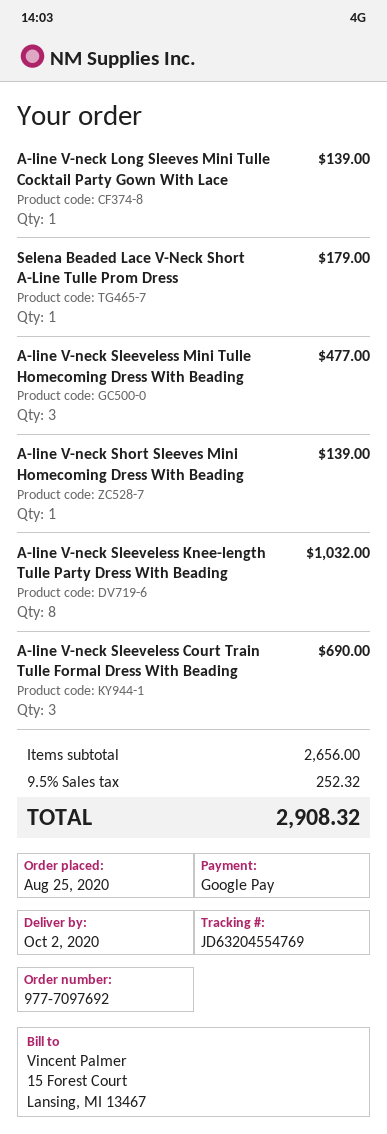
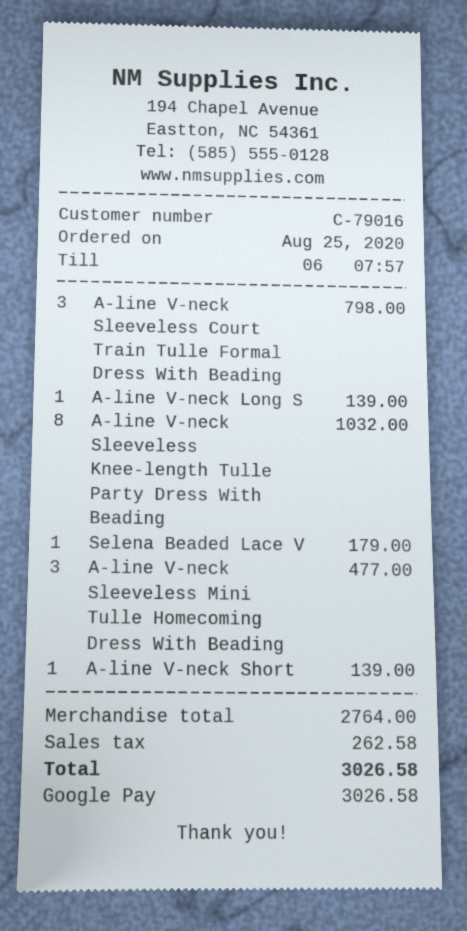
A-line V-neck Sleeveless Court Train Tulle Formal Dress With Beading: 3 for 690.00 -> 3 for 798.00
subtotal: 2656.00 -> 2764.00
tax: 252.32 -> 262.58
total: 2908.32 -> 3026.58

